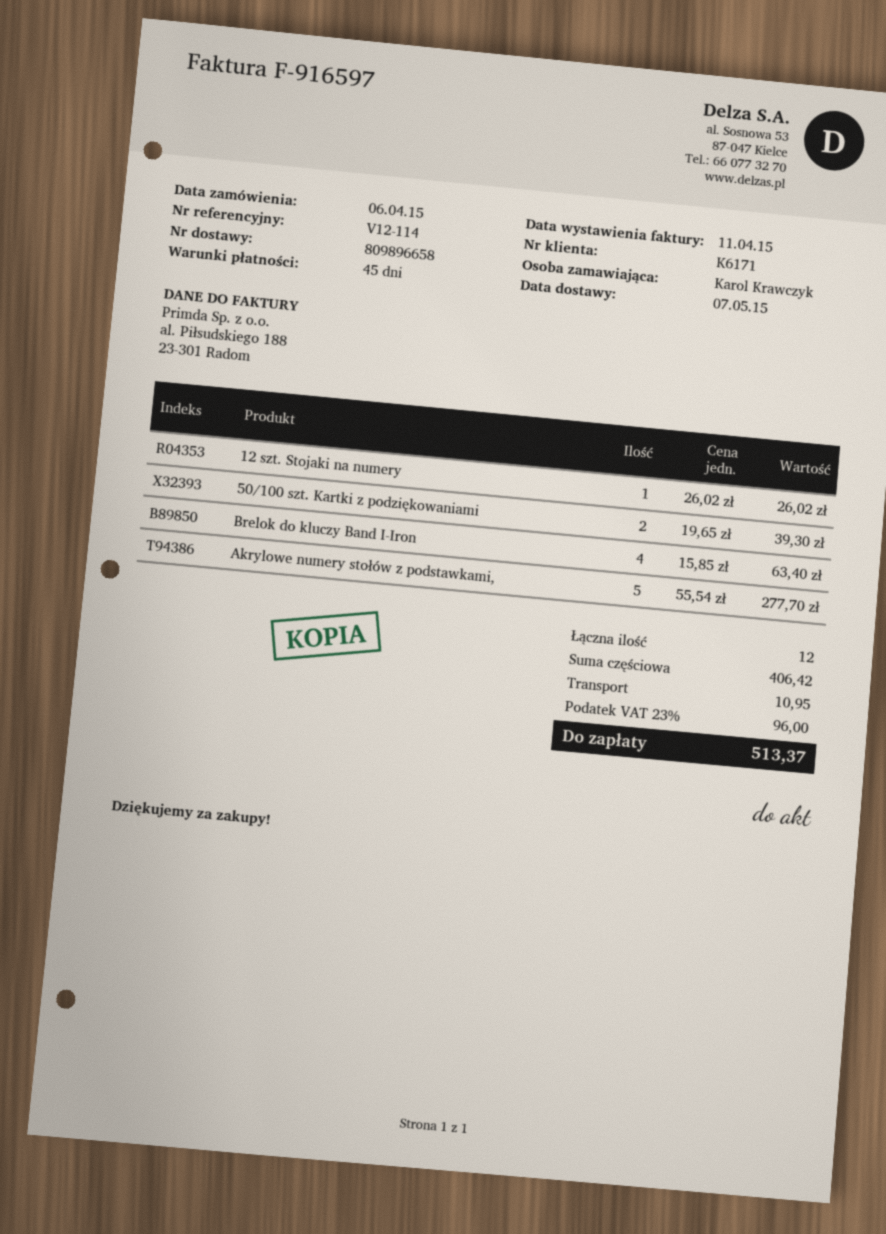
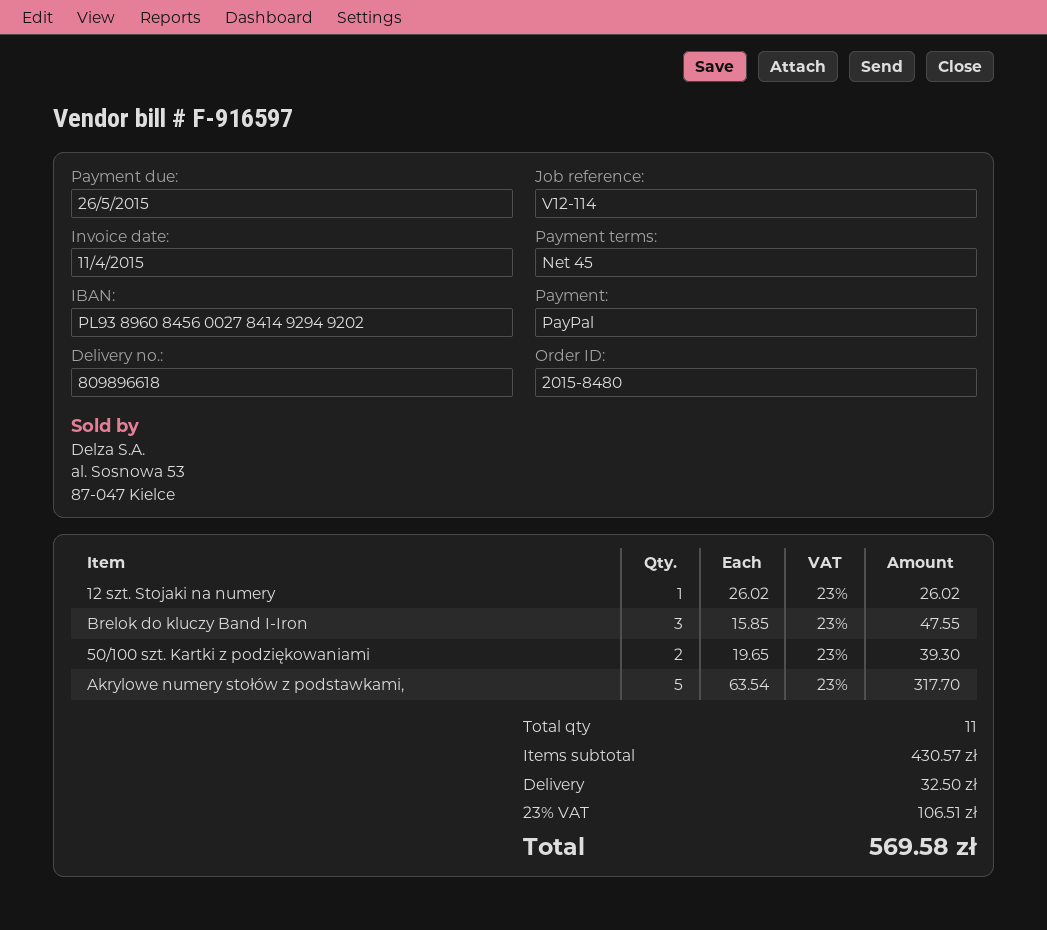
delivery note number: 809896658 -> 809896618
Brelok do kluczy Band I-Iron: 4 x 15.85 = 63.40 -> 3 x 15.85 = 47.55
Akrylowe numery stołów z podstawkami,: 5 x 55.54 = 277.70 -> 5 x 63.54 = 317.70
total quantity: 12 -> 11
subtotal: 406.42 -> 430.57
shipping: 10.95 -> 32.50
tax: 23% = 96.00 -> 23% = 106.51
total: 513.37 -> 569.58

